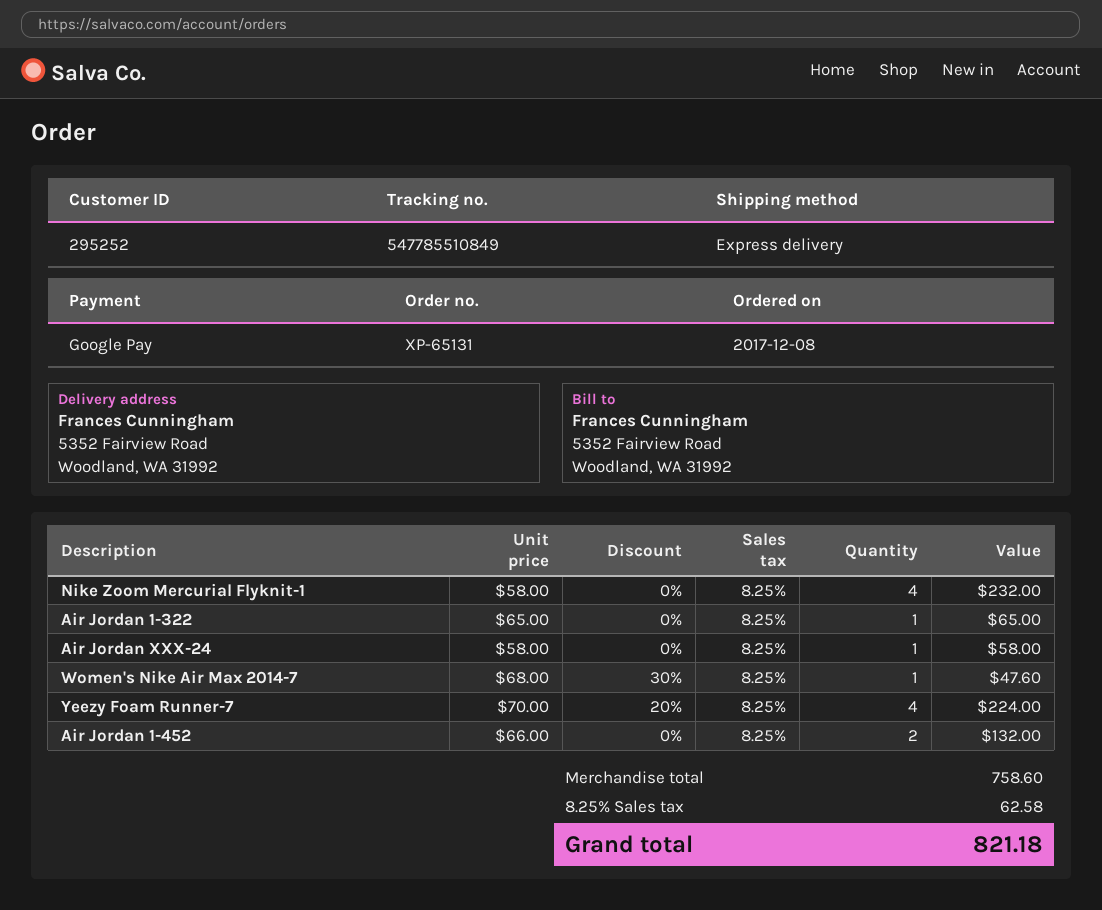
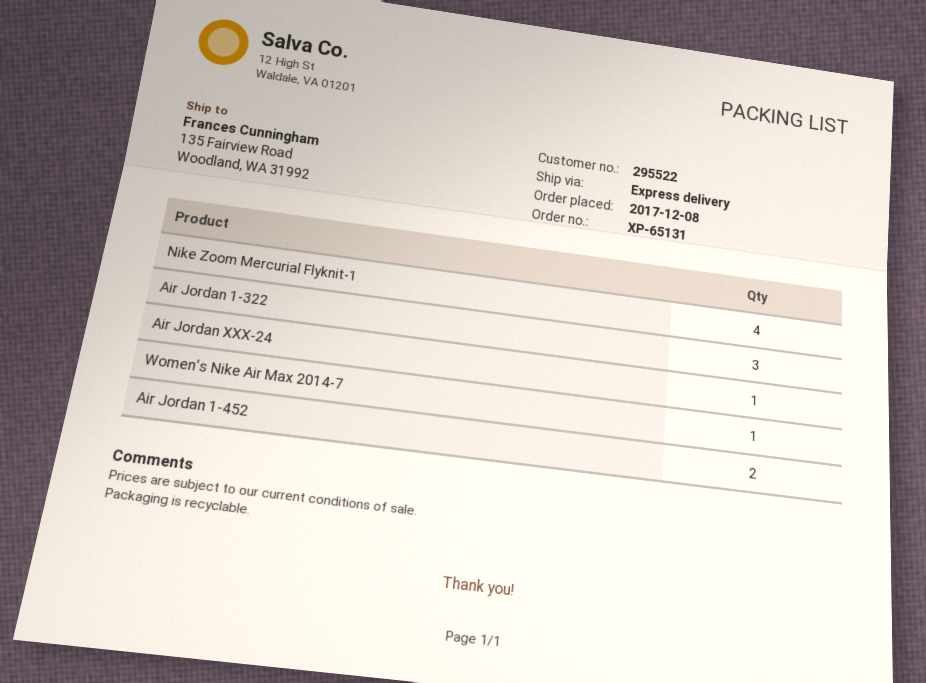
customer number: 295252 -> 295522
ship to: 5352 Fairview Road, Woodland, WA 31992 -> 135 Fairview Road, Woodland, WA 31992
Air Jordan 1-322: 1 -> 3
Yeezy Foam Runner-7: 4 -> none

